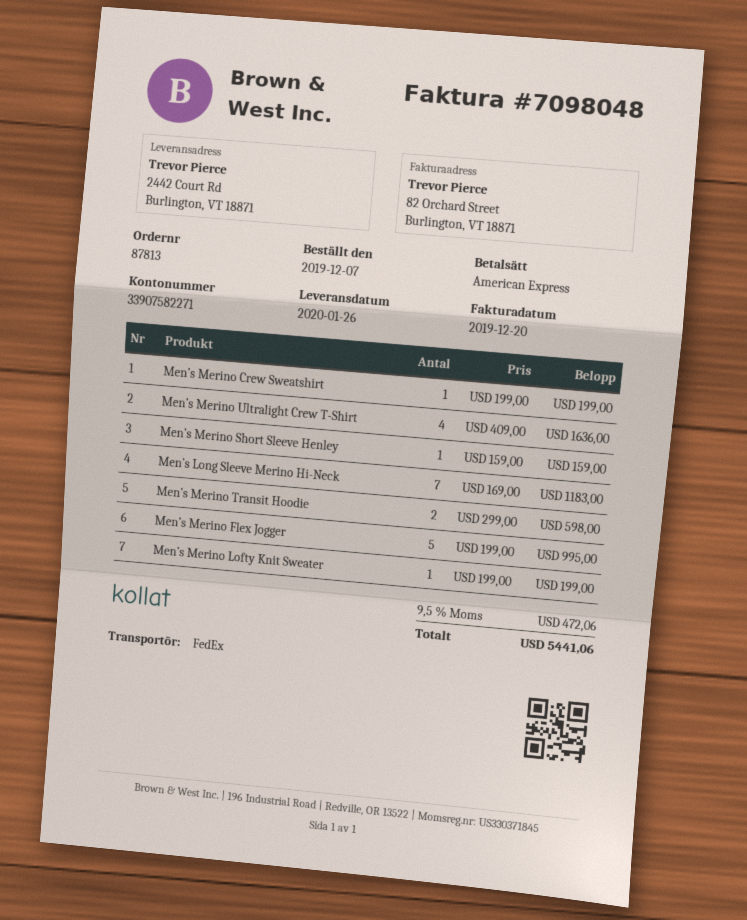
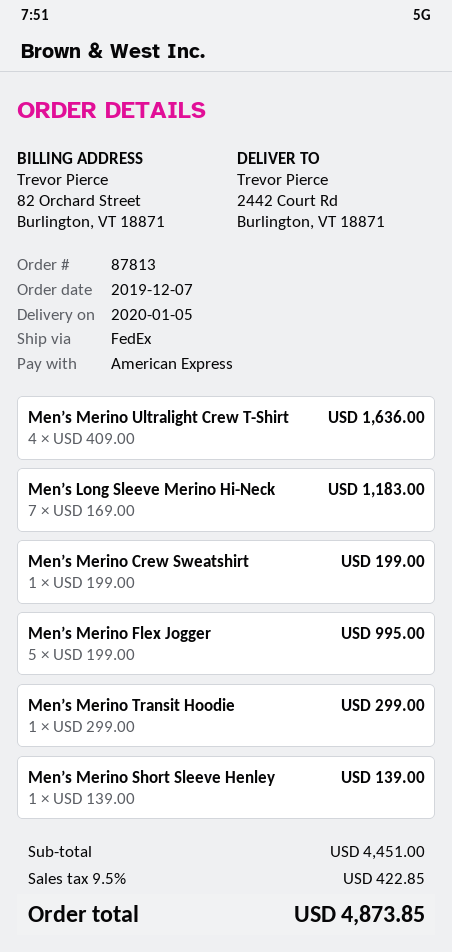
delivery date: 2020-01-26 -> 2020-01-05
Men’s Merino Short Sleeve Henley: 1 x 159.00 = 159.00 -> 1 x 139.00 = 139.00
Men’s Merino Transit Hoodie: 2 x 299.00 = 598.00 -> 1 x 299.00 = 299.00
Men’s Merino Lofty Knit Sweater: 1 x 199.00 = 199.00 -> none
tax: 9.5% = 472.06 -> 9.5% = 422.85
total: 5441.06 -> 4873.85

